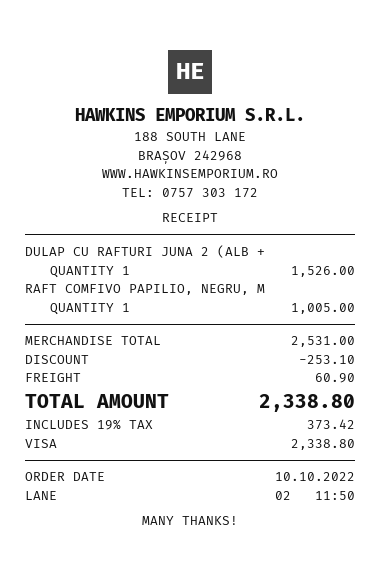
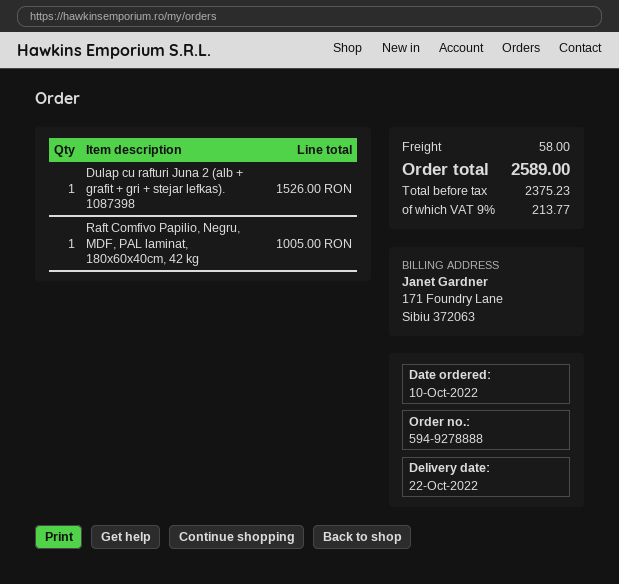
discount: 253.10 -> none
shipping: 60.90 -> 58.00
tax: 19% = 373.42 -> 9% = 213.77
total: 2338.80 -> 2589.00

